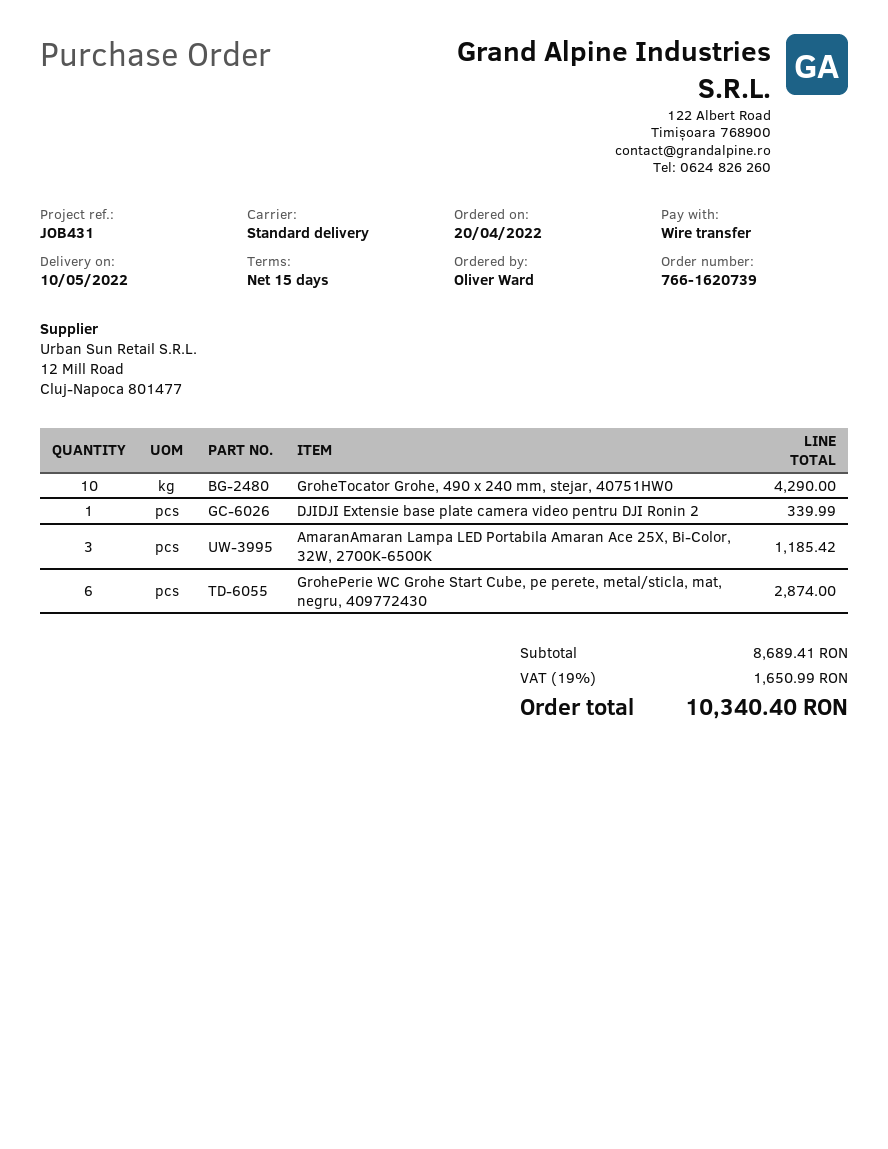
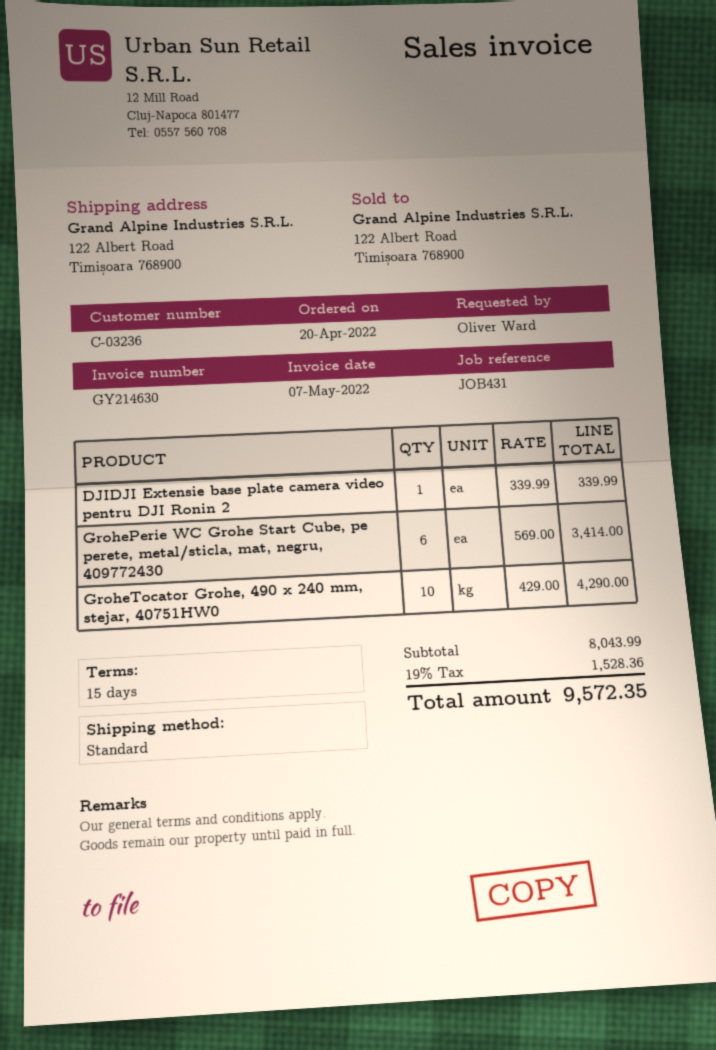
AmaranAmaran Lampa LED Portabila Amaran Ace 25X, Bi-Color, 32W, 2700K-6500K: 3 for 1185.42 -> none
GrohePerie WC Grohe Start Cube, pe perete, metal/sticla, mat, negru, 409772430: 6 for 2874.00 -> 6 for 3414.00
subtotal: 8689.41 -> 8043.99
tax: 19% = 1650.99 -> 19% = 1528.36
total: 10340.40 -> 9572.35

